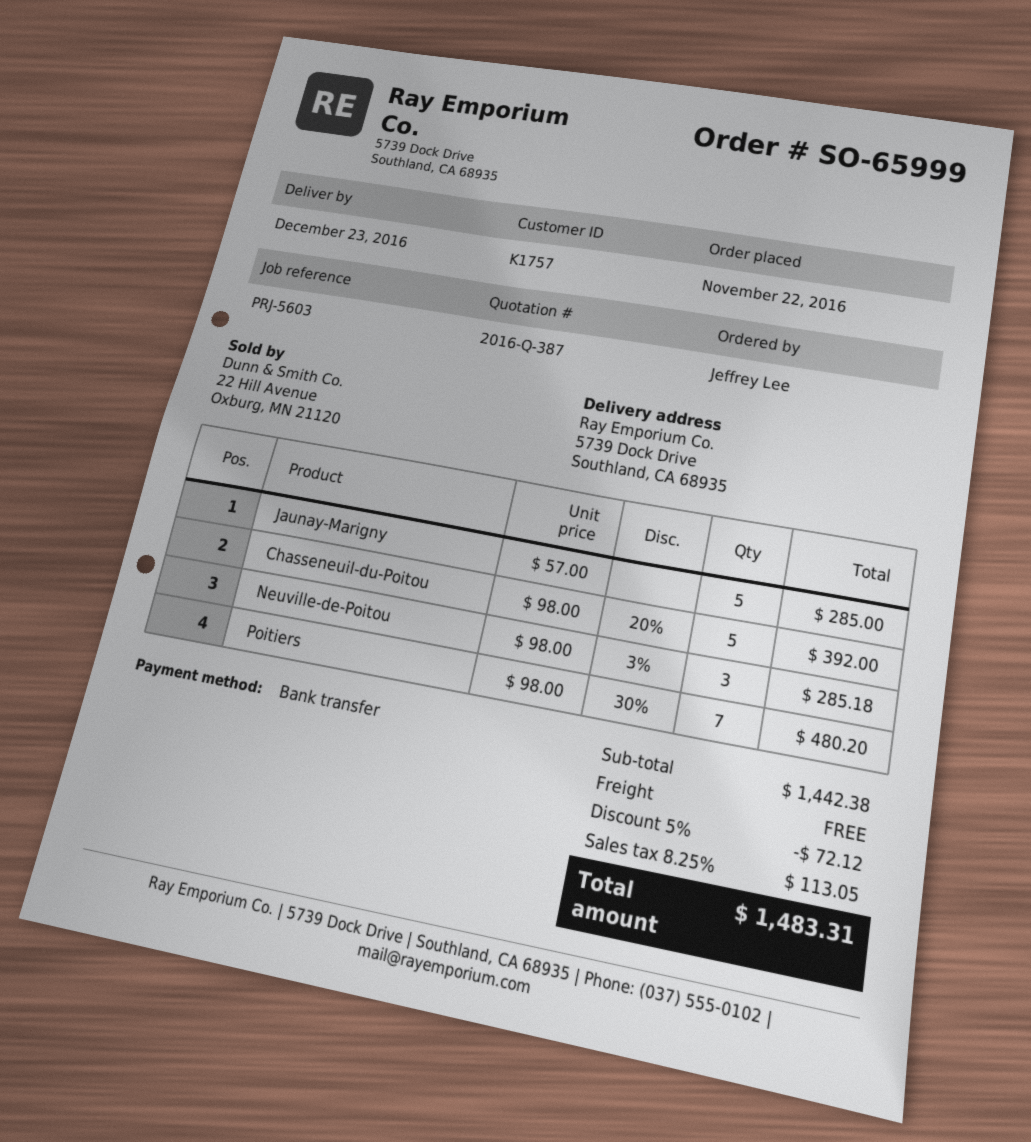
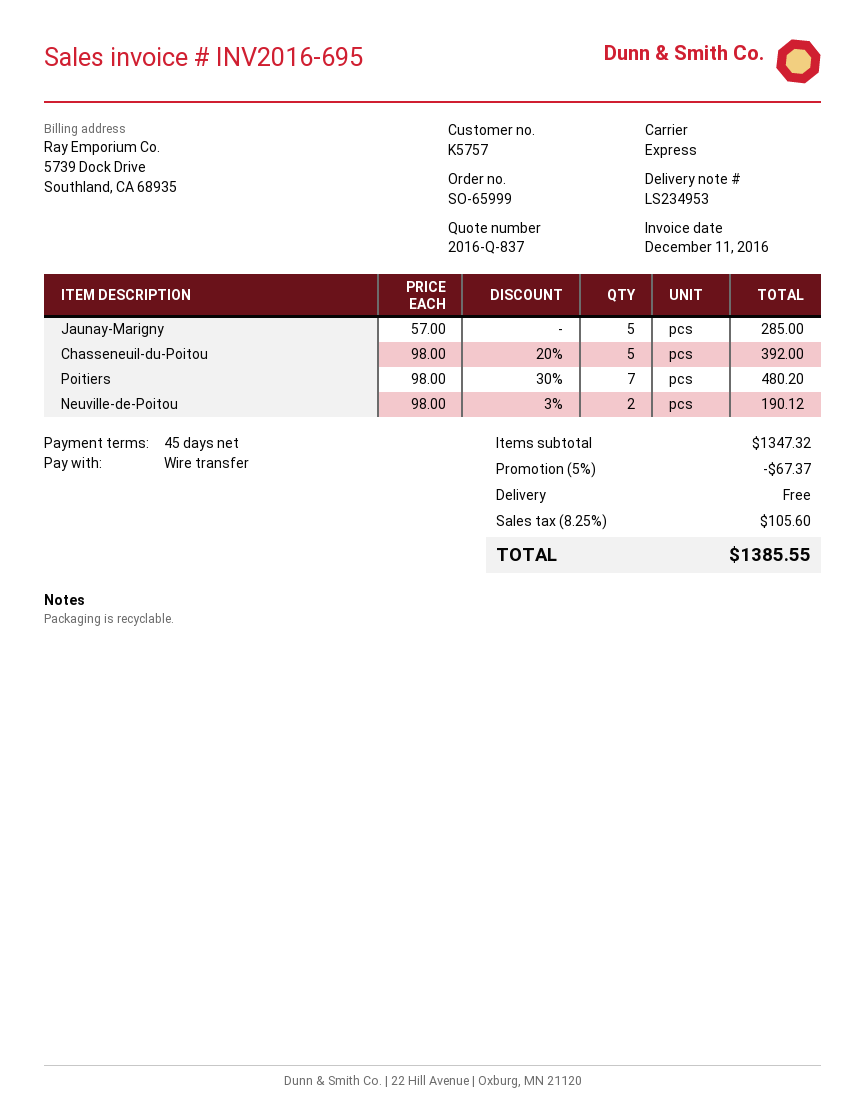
quote number: 2016-Q-387 -> 2016-Q-837
customer number: K1757 -> K5757
Neuville-de-Poitou: 3 x 98.00 - 3% = 285.18 -> 2 x 98.00 - 3% = 190.12
subtotal: 1442.38 -> 1347.32
discount: 5% = 72.12 -> 5% = 67.37
tax: 8.25% = 113.05 -> 8.25% = 105.60
total: 1483.31 -> 1385.55

